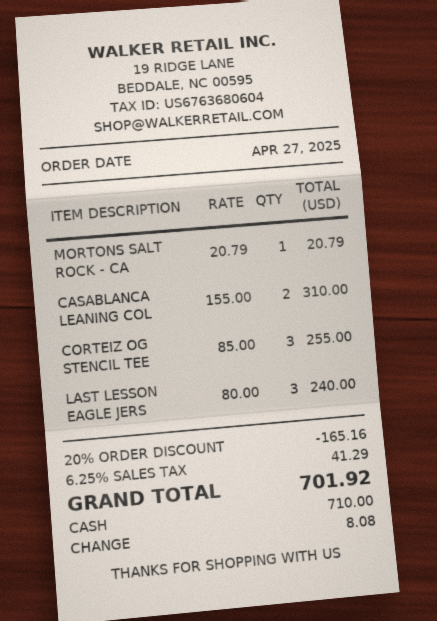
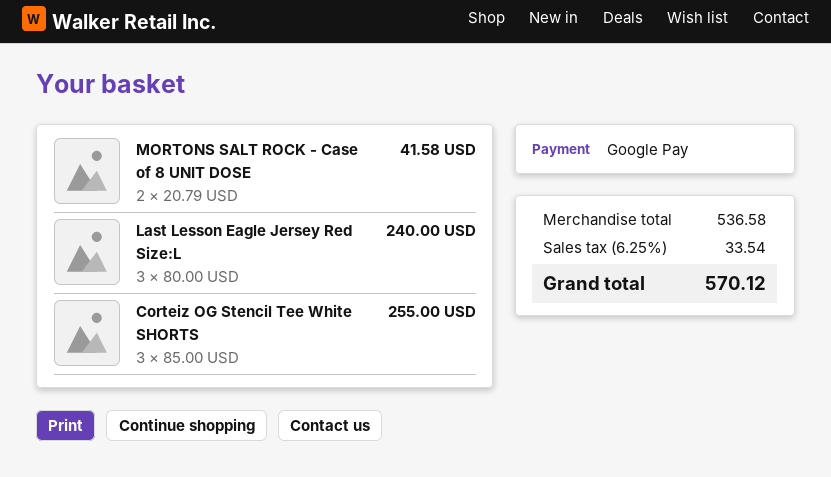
payment method: cash -> Google Pay
MORTONS SALT ROCK - CA: 1 x 20.79 = 20.79 -> 2 x 20.79 = 41.58
CASABLANCA LEANING COL: 2 x 155.00 = 310.00 -> none
discount: 20% = 165.16 -> none
tax: 6.25% = 41.29 -> 6.25% = 33.54
total: 701.92 -> 570.12

